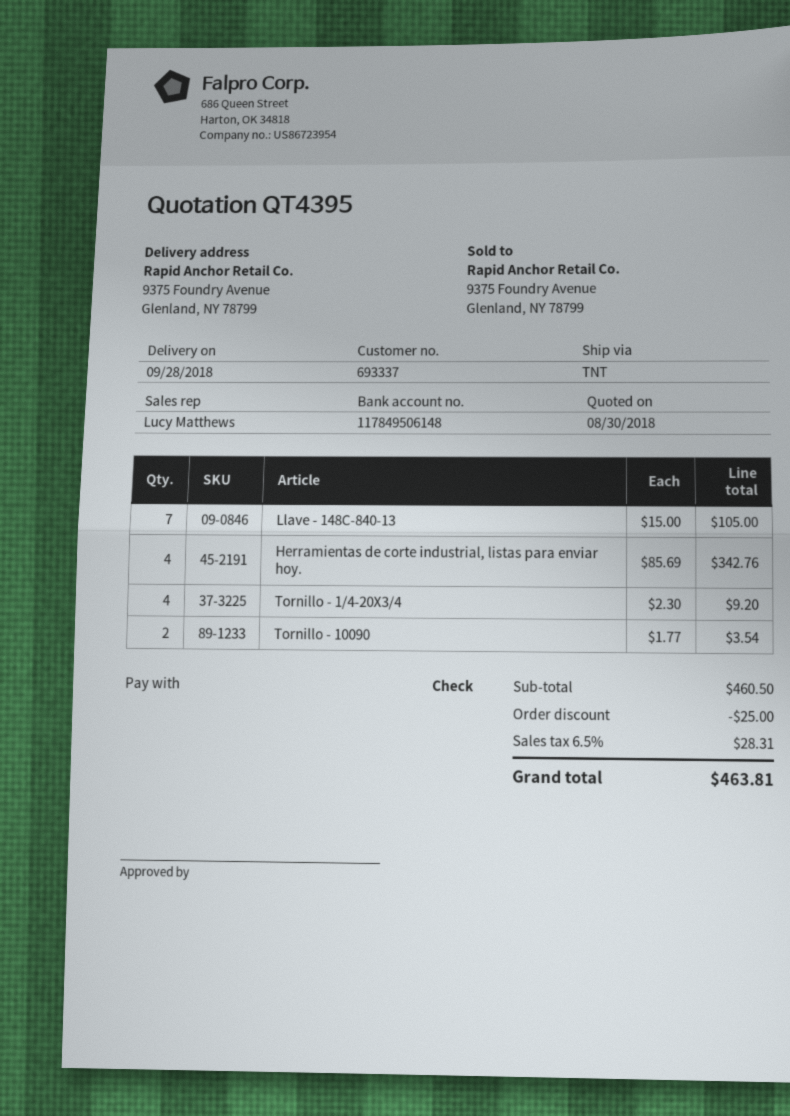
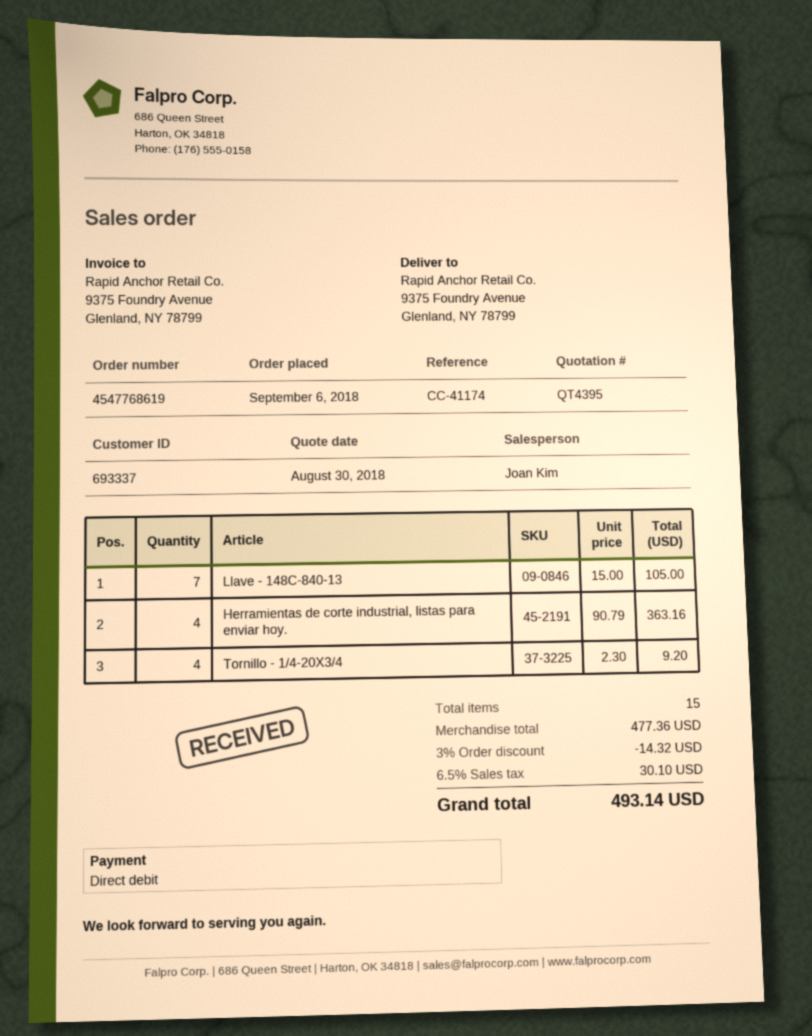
sales rep: Lucy Matthews -> Joan Kim
payment method: cheque -> direct debit
Herramientas de corte industrial, listas para enviar hoy.: 4 x 85.69 = 342.76 -> 4 x 90.79 = 363.16
Tornillo - 10090: 2 x 1.77 = 3.54 -> none
subtotal: 460.50 -> 477.36
discount: 25.00 -> 14.32
tax: 6.5% = 28.31 -> 6.5% = 30.10
total: 463.81 -> 493.14

